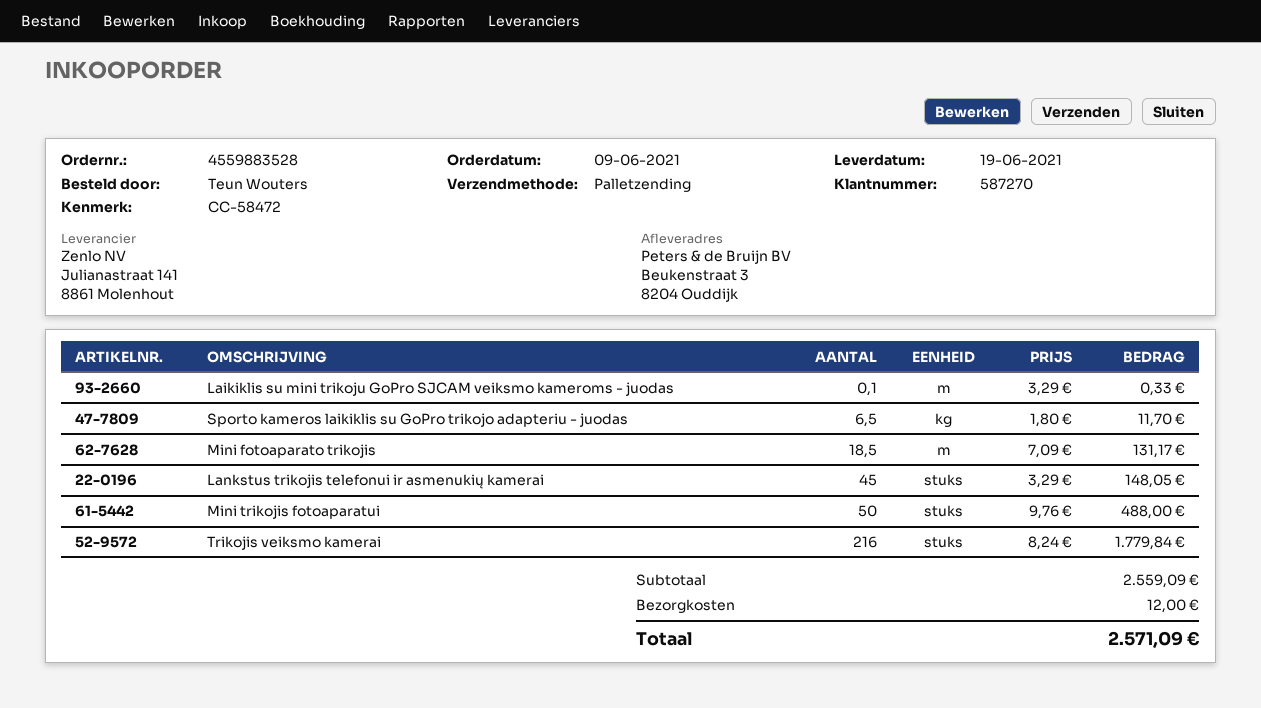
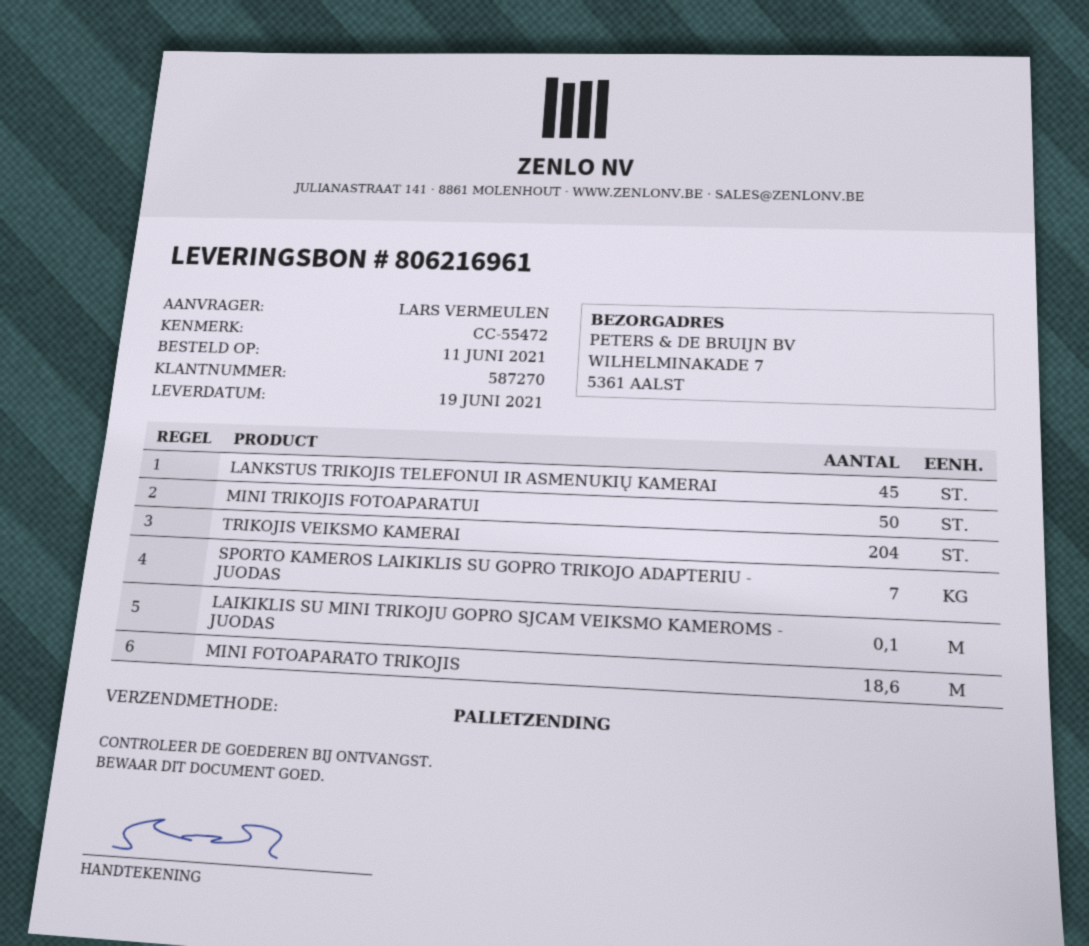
order date: 2021-06-09 -> 2021-06-11
reference: CC-58472 -> CC-55472
ordered by: Teun Wouters -> LARS VERMEULEN
ship to: Beukenstraat 3, 8204 Ouddijk -> WILHELMINAKADE 7, 5361 AALST
Sporto kameros laikiklis su GoPro trikojo adapteriu - juodas: 6.5 -> 7
Mini fotoaparato trikojis: 18.5 -> 18.6
Trikojis veiksmo kamerai: 216 -> 204

